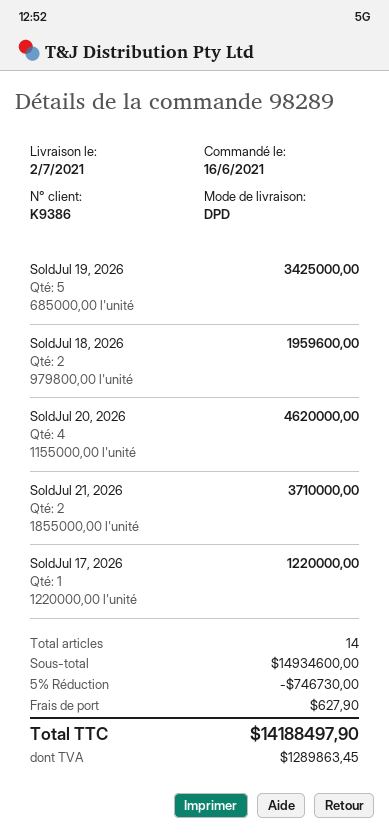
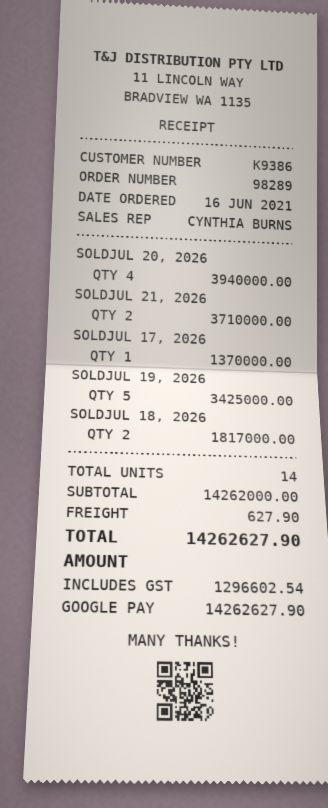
SoldJul 18, 2026: 2 for 1959600.00 -> 2 for 1817000.00
SoldJul 20, 2026: 4 for 4620000.00 -> 4 for 3940000.00
SoldJul 17, 2026: 1 for 1220000.00 -> 1 for 1370000.00
subtotal: 14934600.00 -> 14262000.00
discount: 5% = 746730.00 -> none
tax: 1289863.45 -> 1296602.54
total: 14188497.90 -> 14262627.90

